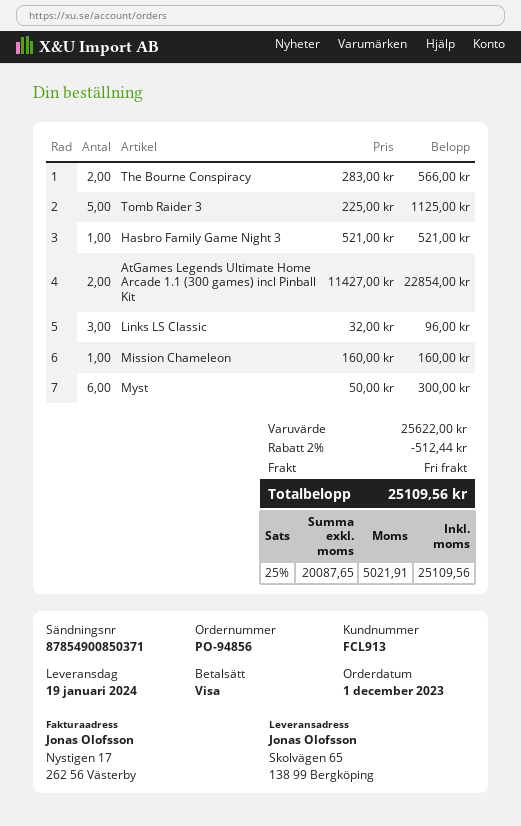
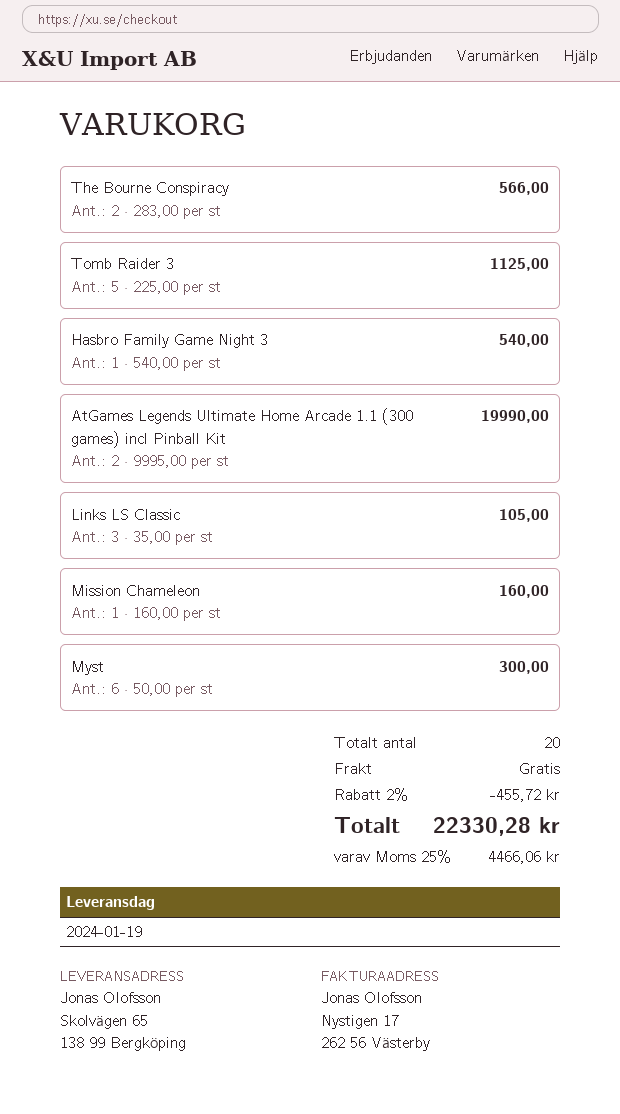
Hasbro Family Game Night 3: 1 x 521.00 = 521.00 -> 1 x 540.00 = 540.00
AtGames Legends Ultimate Home Arcade 1.1 (300 games) incl Pinball Kit: 2 x 11427.00 = 22854.00 -> 2 x 9995.00 = 19990.00
Links LS Classic: 3 x 32.00 = 96.00 -> 3 x 35.00 = 105.00
discount: 2% = 512.44 -> 2% = 455.72
tax: 25% = 5021.91 -> 25% = 4466.06
total: 25109.56 -> 22330.28

